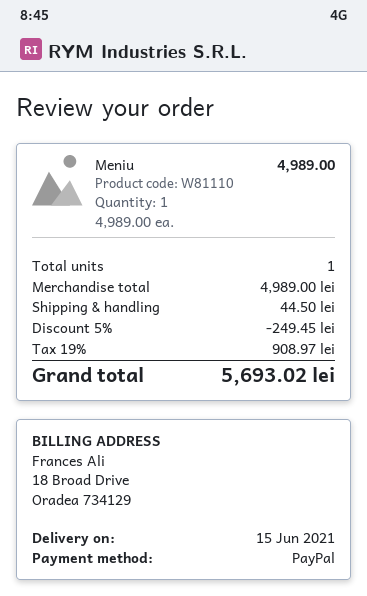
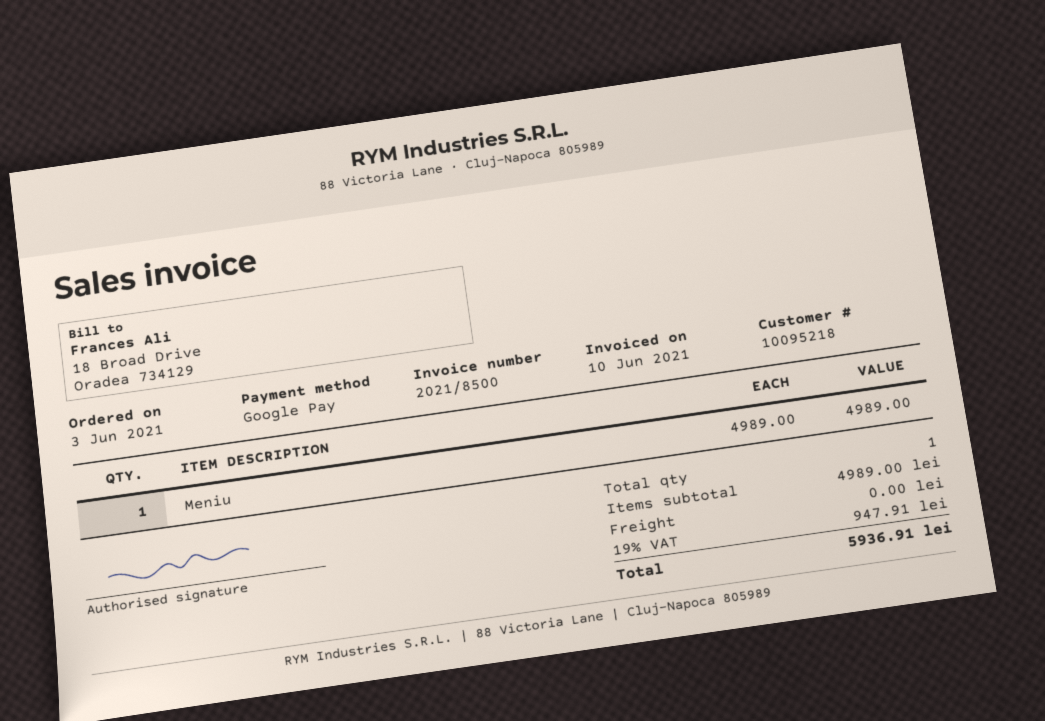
payment method: PayPal -> Google Pay
discount: 5% = 249.45 -> none
shipping: 44.50 -> 0.00
tax: 19% = 908.97 -> 19% = 947.91
total: 5693.02 -> 5936.91

